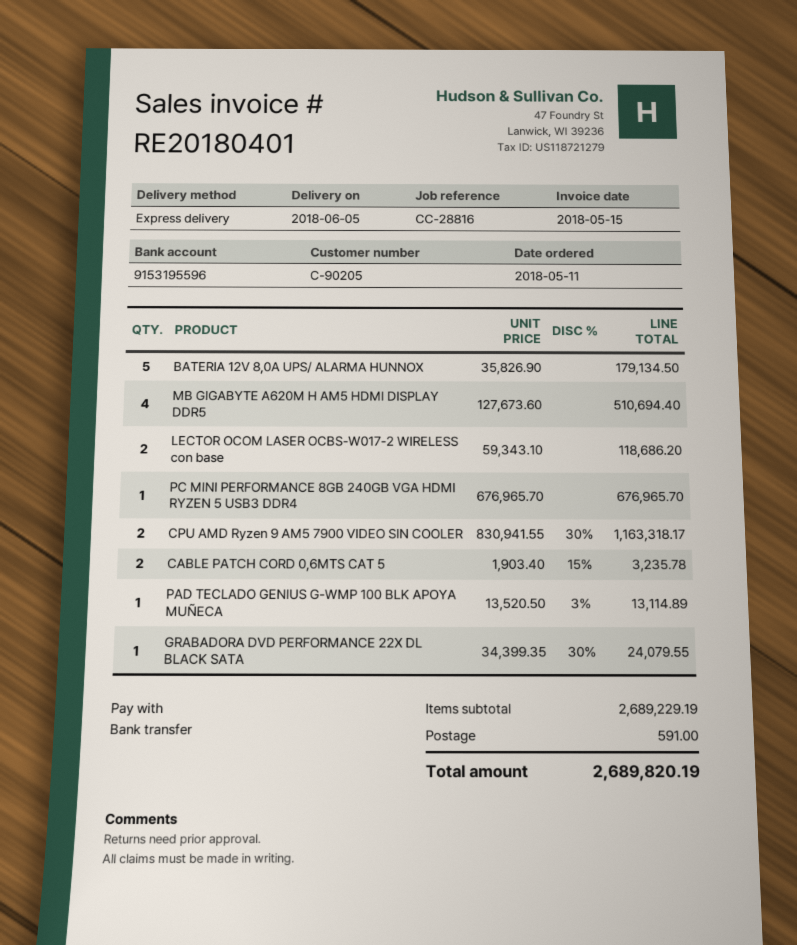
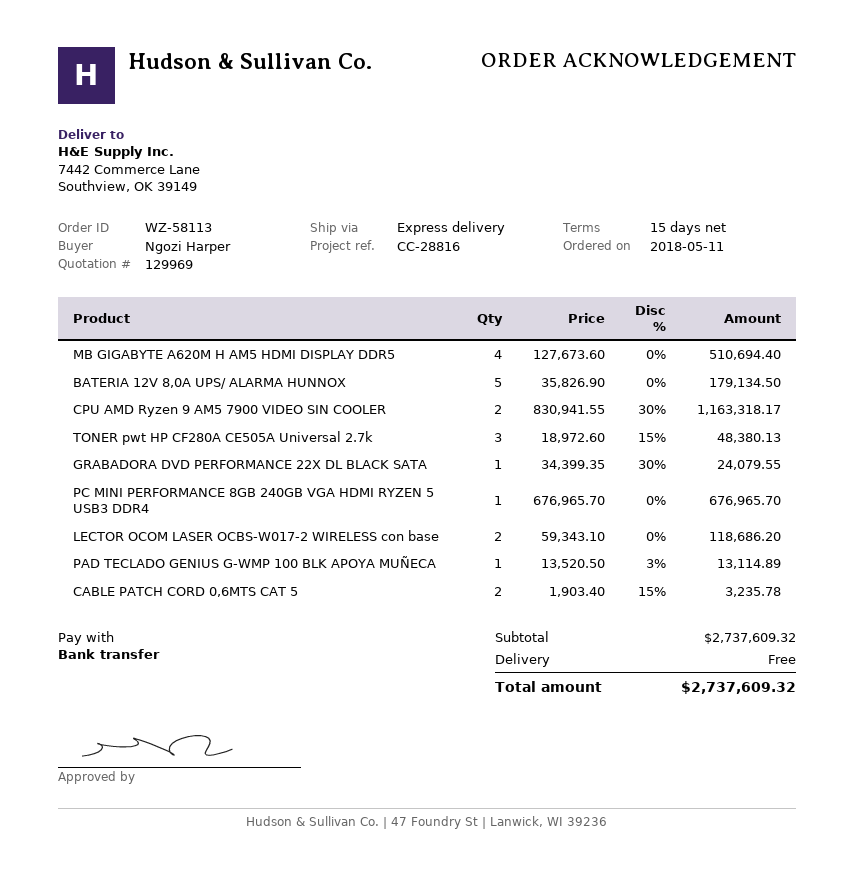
TONER pwt HP CF280A CE505A Universal 2.7k: none -> 3 x 18972.60 - 15% = 48380.13
subtotal: 2689229.19 -> 2737609.32
shipping: 591.00 -> 0.00
total: 2689820.19 -> 2737609.32

